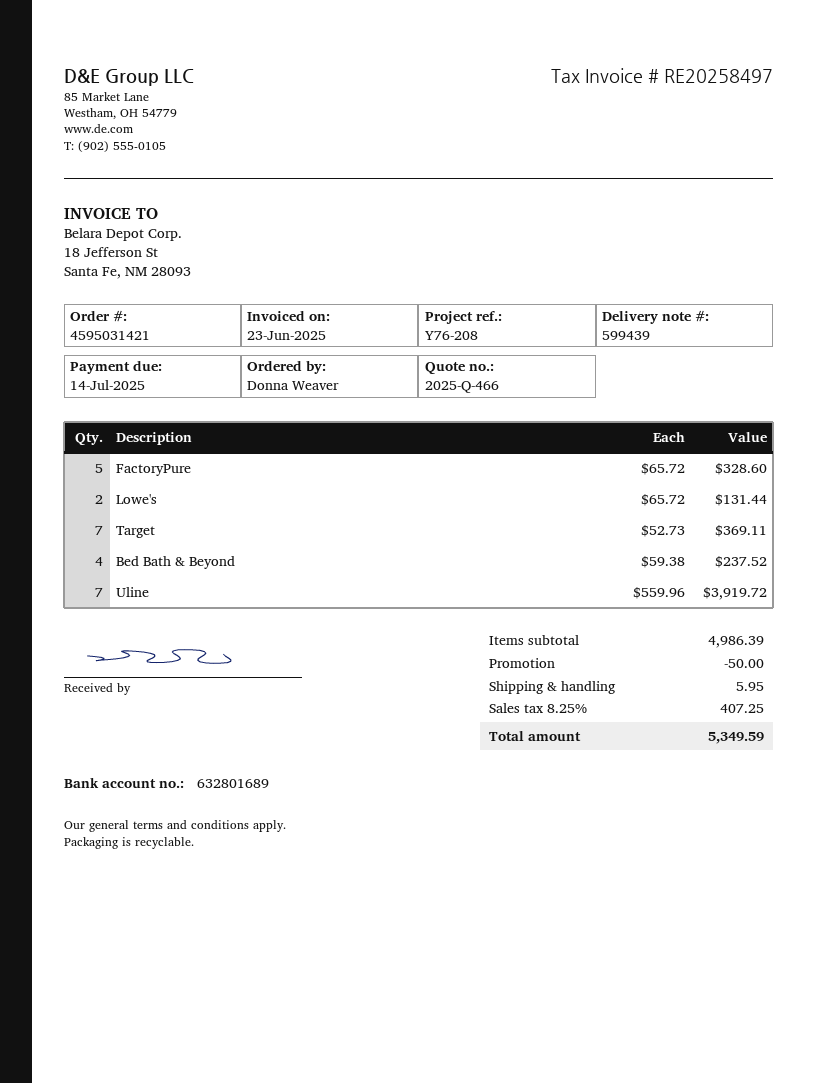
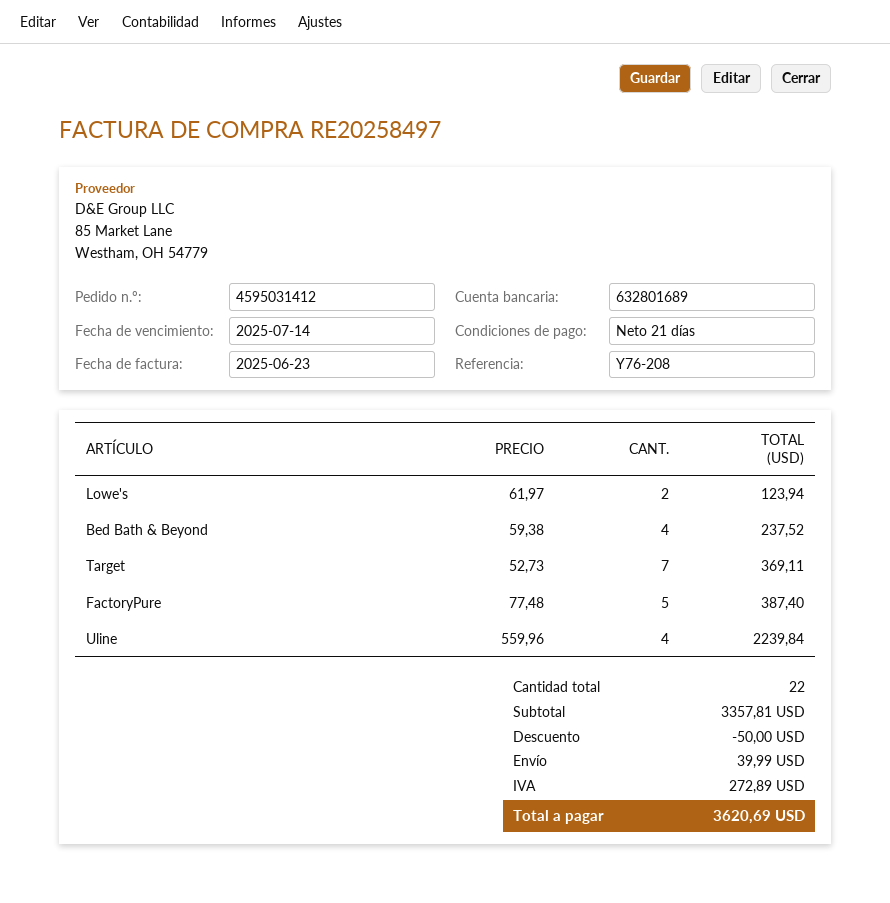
order number: 4595031421 -> 4595031412
FactoryPure: 5 x 65.72 = 328.60 -> 5 x 77.48 = 387.40
Lowe's: 2 x 65.72 = 131.44 -> 2 x 61.97 = 123.94
Uline: 7 x 559.96 = 3919.72 -> 4 x 559.96 = 2239.84
subtotal: 4986.39 -> 3357.81
shipping: 5.95 -> 39.99
tax: 407.25 -> 272.89
total: 5349.59 -> 3620.69

